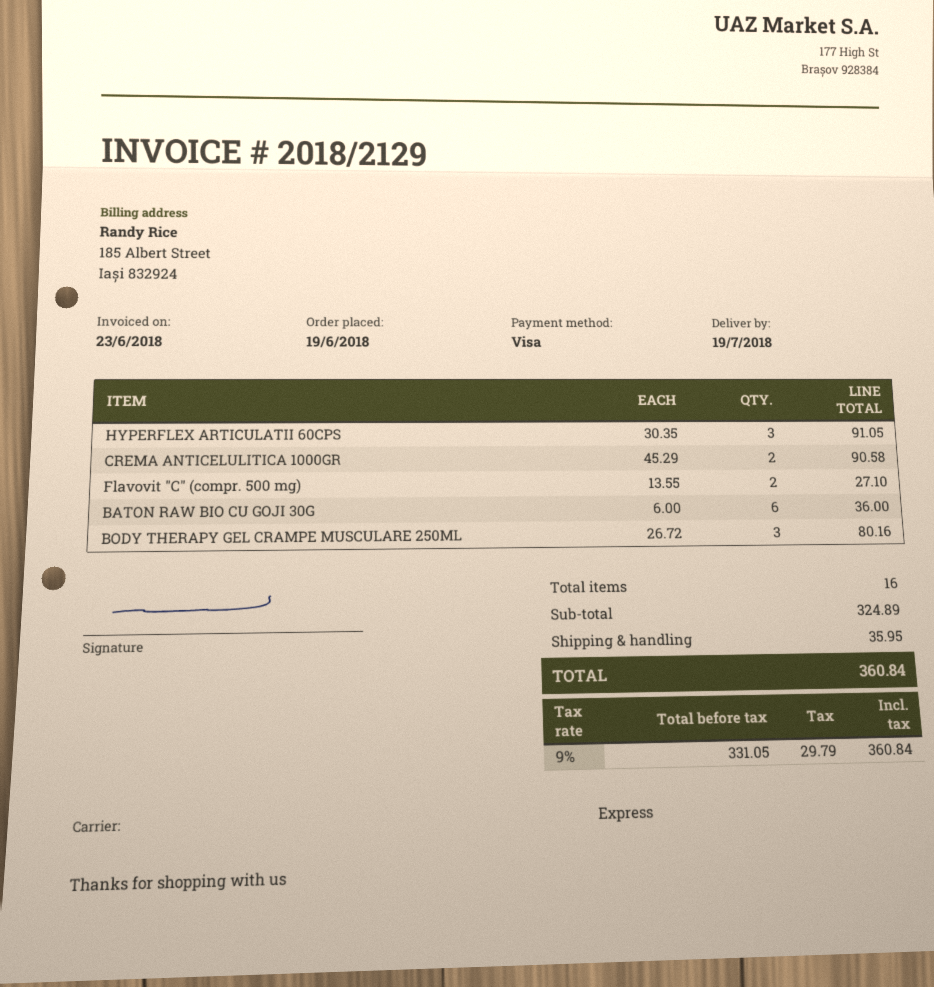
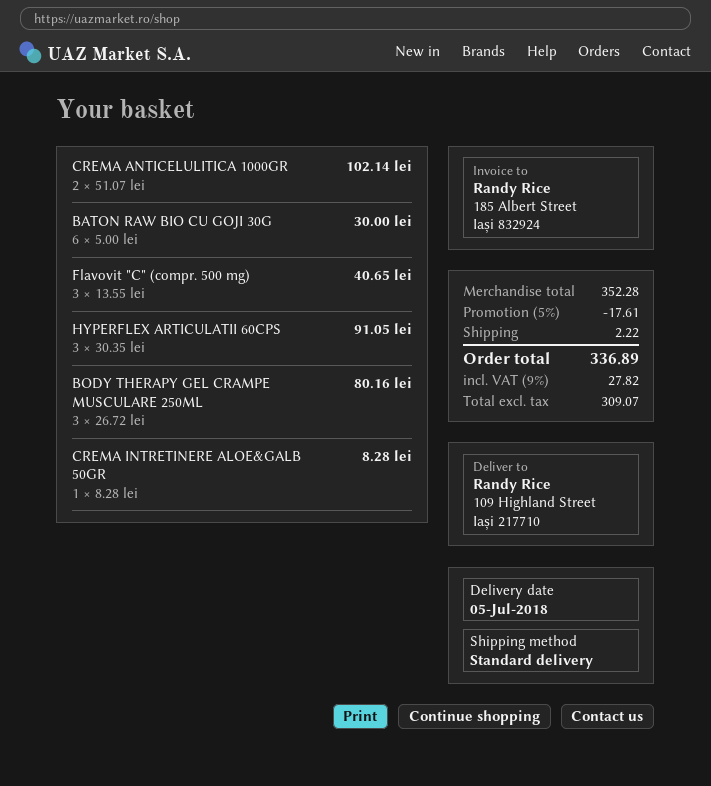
delivery date: 2018-07-19 -> 2018-07-05
shipping method: express -> standard
CREMA ANTICELULITICA 1000GR: 2 x 45.29 = 90.58 -> 2 x 51.07 = 102.14
Flavovit "C" (compr. 500 mg): 2 x 13.55 = 27.10 -> 3 x 13.55 = 40.65
BATON RAW BIO CU GOJI 30G: 6 x 6.00 = 36.00 -> 6 x 5.00 = 30.00
CREMA INTRETINERE ALOE&GALB 50GR: none -> 1 x 8.28 = 8.28
subtotal: 324.89 -> 352.28
discount: none -> 5% = 17.61
shipping: 35.95 -> 2.22
net: 331.05 -> 309.07
tax: 9% = 29.79 -> 9% = 27.82
total: 360.84 -> 336.89

